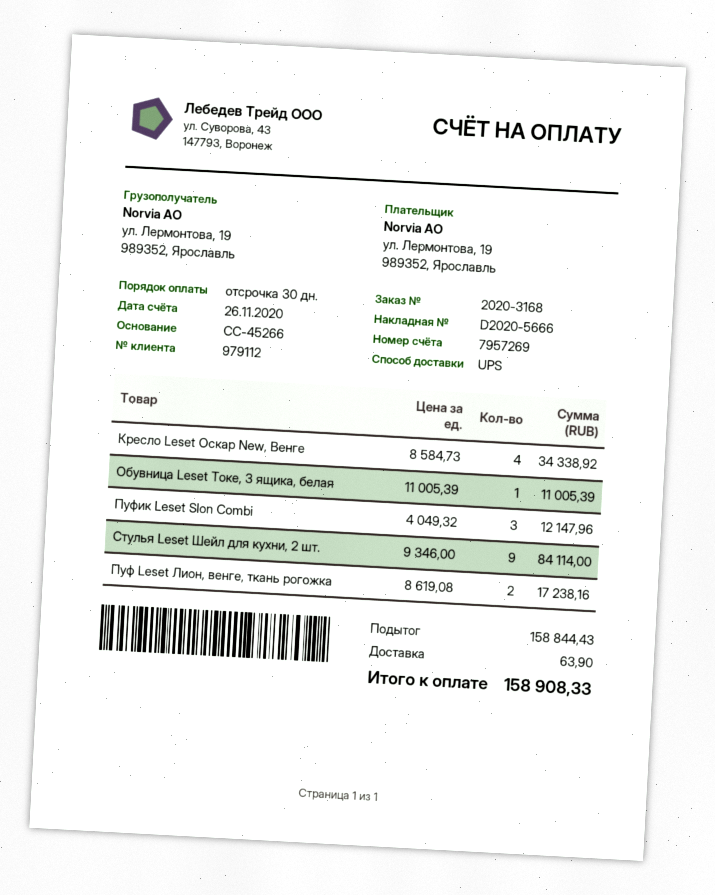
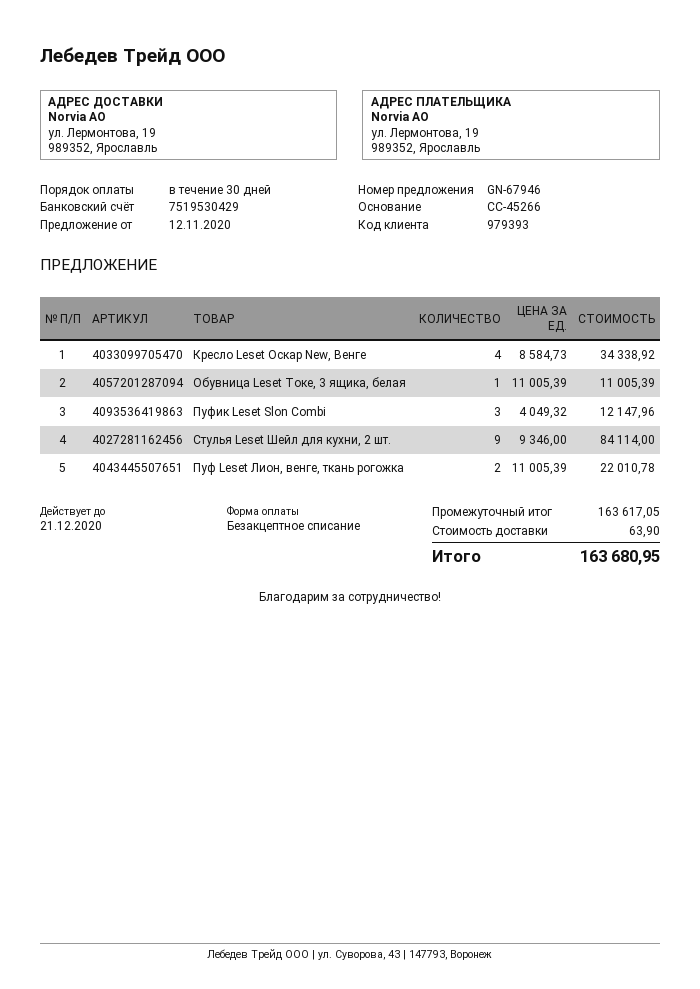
customer number: 979112 -> 979393
Пуф Leset Лион, венге, ткань рогожка: 2 x 8619.08 = 17238.16 -> 2 x 11005.39 = 22010.78
subtotal: 158844.43 -> 163617.05
total: 158908.33 -> 163680.95

